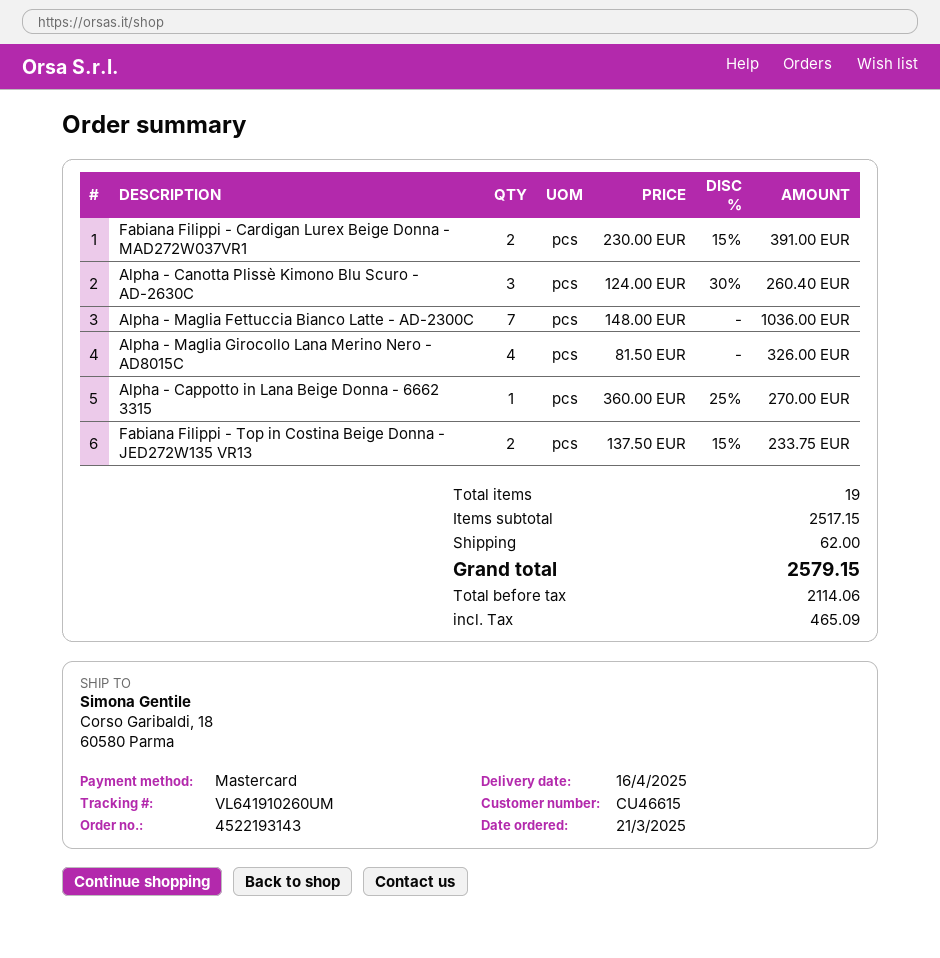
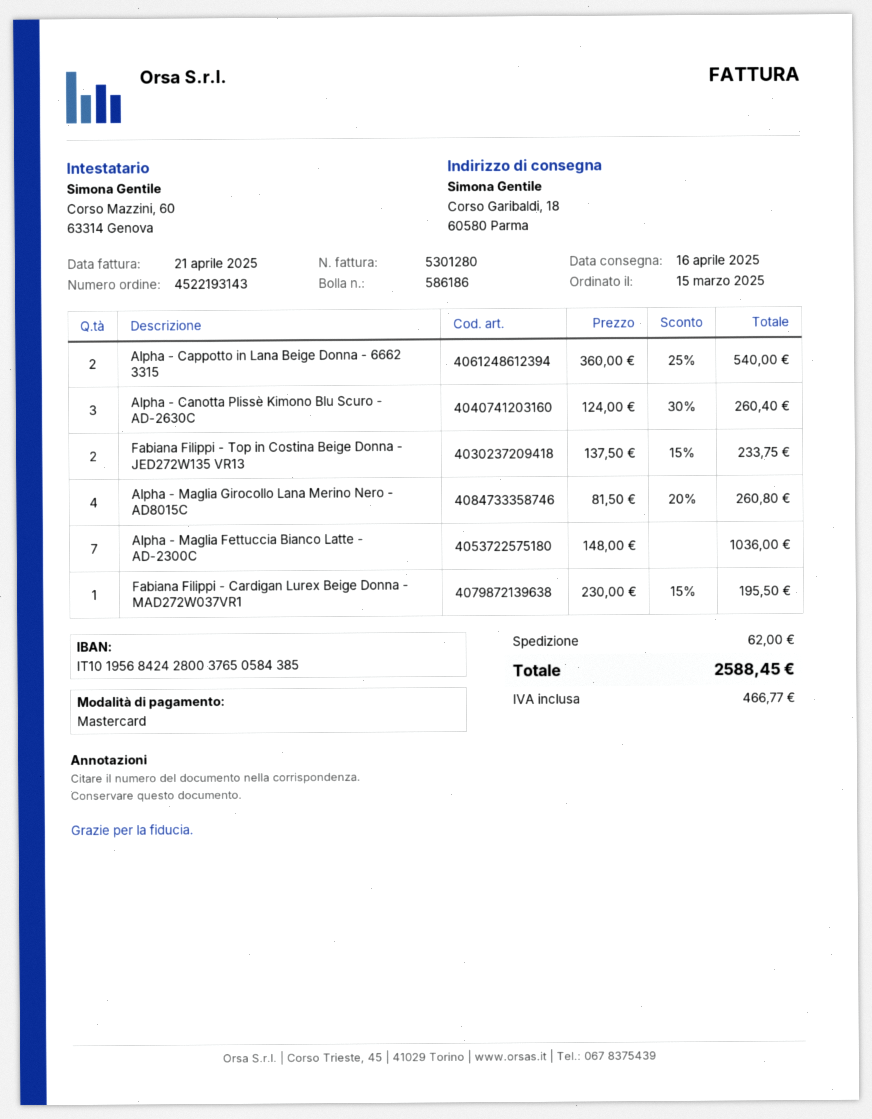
order date: 2025-03-21 -> 2025-03-15
Fabiana Filippi - Cardigan Lurex Beige Donna - MAD272W037VR1: 2 x 230.00 - 15% = 391.00 -> 1 x 230.00 - 15% = 195.50
Alpha - Maglia Girocollo Lana Merino Nero - AD8015C: 4 x 81.50 = 326.00 -> 4 x 81.50 - 20% = 260.80
Alpha - Cappotto in Lana Beige Donna - 6662 3315: 1 x 360.00 - 25% = 270.00 -> 2 x 360.00 - 25% = 540.00
tax: 465.09 -> 466.77
total: 2579.15 -> 2588.45

